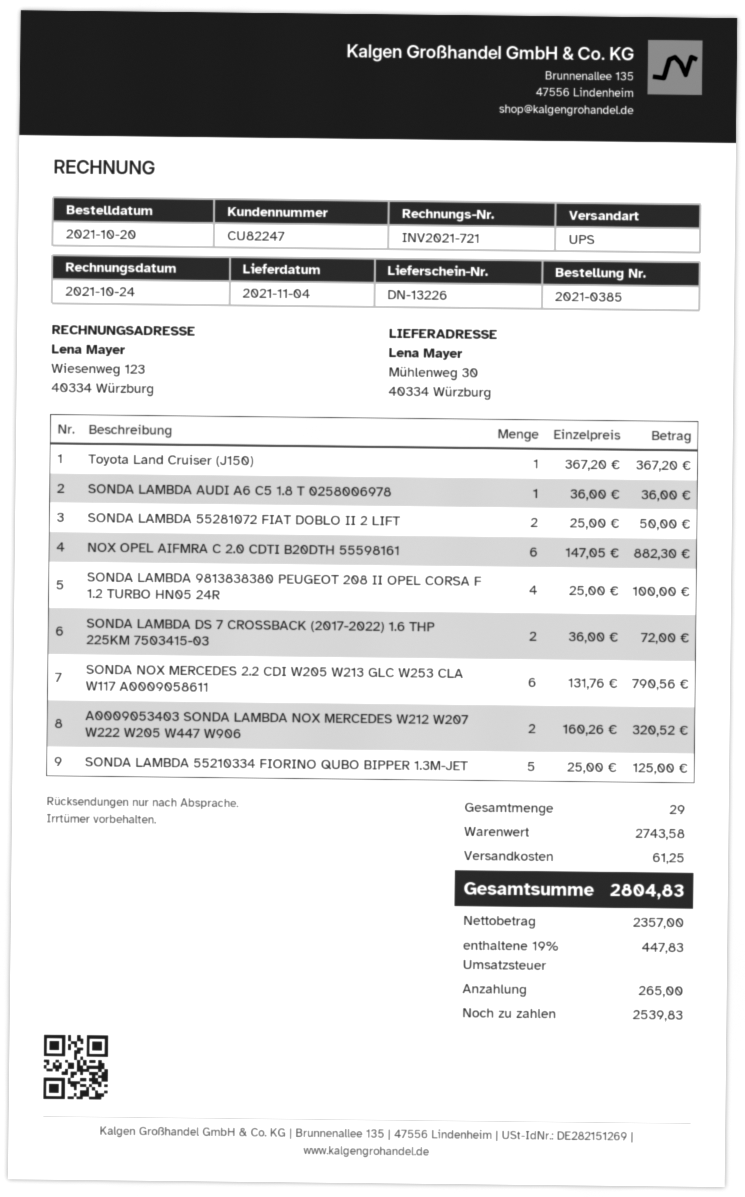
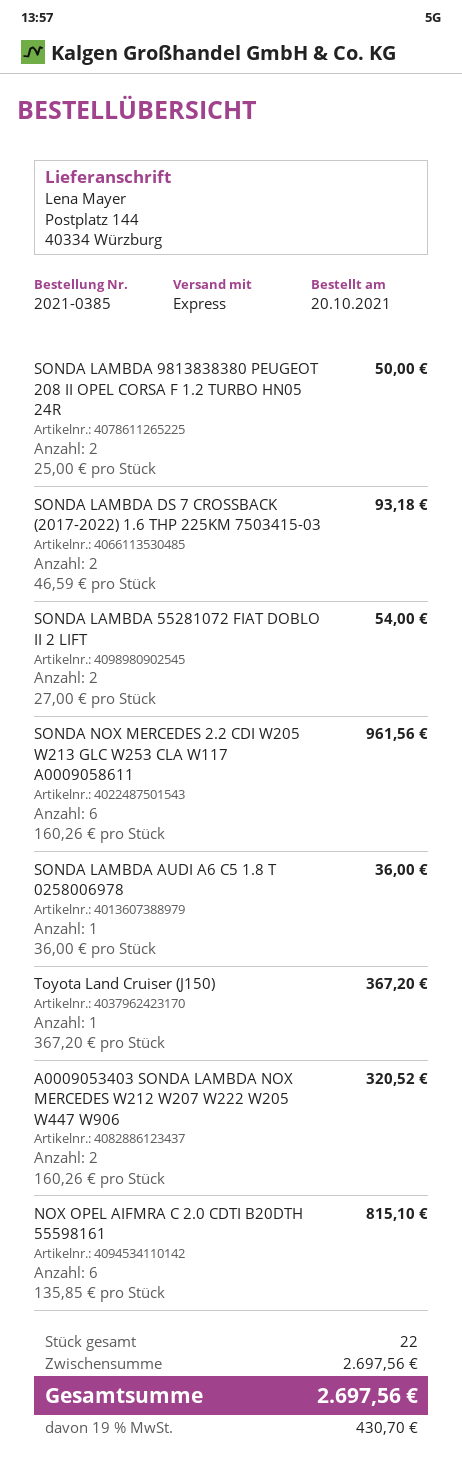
shipping method: UPS -> express
ship to: Mühlenweg 30, 40334 Würzburg -> Postplatz 144, 40334 Würzburg
SONDA LAMBDA 55281072 FIAT DOBLO II 2 LIFT: 2 x 25.00 = 50.00 -> 2 x 27.00 = 54.00
NOX OPEL AIFMRA C 2.0 CDTI B20DTH 55598161: 6 x 147.05 = 882.30 -> 6 x 135.85 = 815.10
SONDA LAMBDA 9813838380 PEUGEOT 208 II OPEL CORSA F 1.2 TURBO HN05 24R: 4 x 25.00 = 100.00 -> 2 x 25.00 = 50.00
SONDA LAMBDA DS 7 CROSSBACK (2017-2022) 1.6 THP 225KM 7503415-03: 2 x 36.00 = 72.00 -> 2 x 46.59 = 93.18
SONDA NOX MERCEDES 2.2 CDI W205 W213 GLC W253 CLA W117 A0009058611: 6 x 131.76 = 790.56 -> 6 x 160.26 = 961.56
SONDA LAMBDA 55210334 FIORINO QUBO BIPPER 1.3M-JET: 5 x 25.00 = 125.00 -> none
total quantity: 29 -> 22
subtotal: 2743.58 -> 2697.56
shipping: 61.25 -> none
tax: 19% = 447.83 -> 19% = 430.70
total: 2804.83 -> 2697.56

